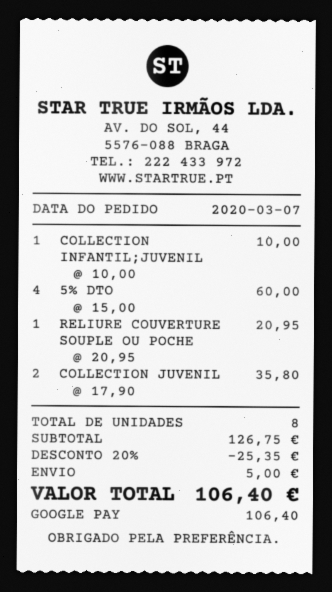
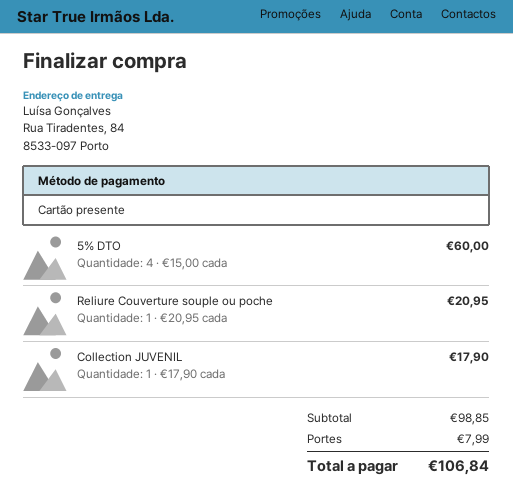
payment method: Google Pay -> gift card
COLLECTION INFANTIL;JUVENIL: 1 x 10.00 = 10.00 -> none
COLLECTION JUVENIL: 2 x 17.90 = 35.80 -> 1 x 17.90 = 17.90
subtotal: 126.75 -> 98.85
discount: 20% = 25.35 -> none
shipping: 5.00 -> 7.99
total: 106.40 -> 106.84

